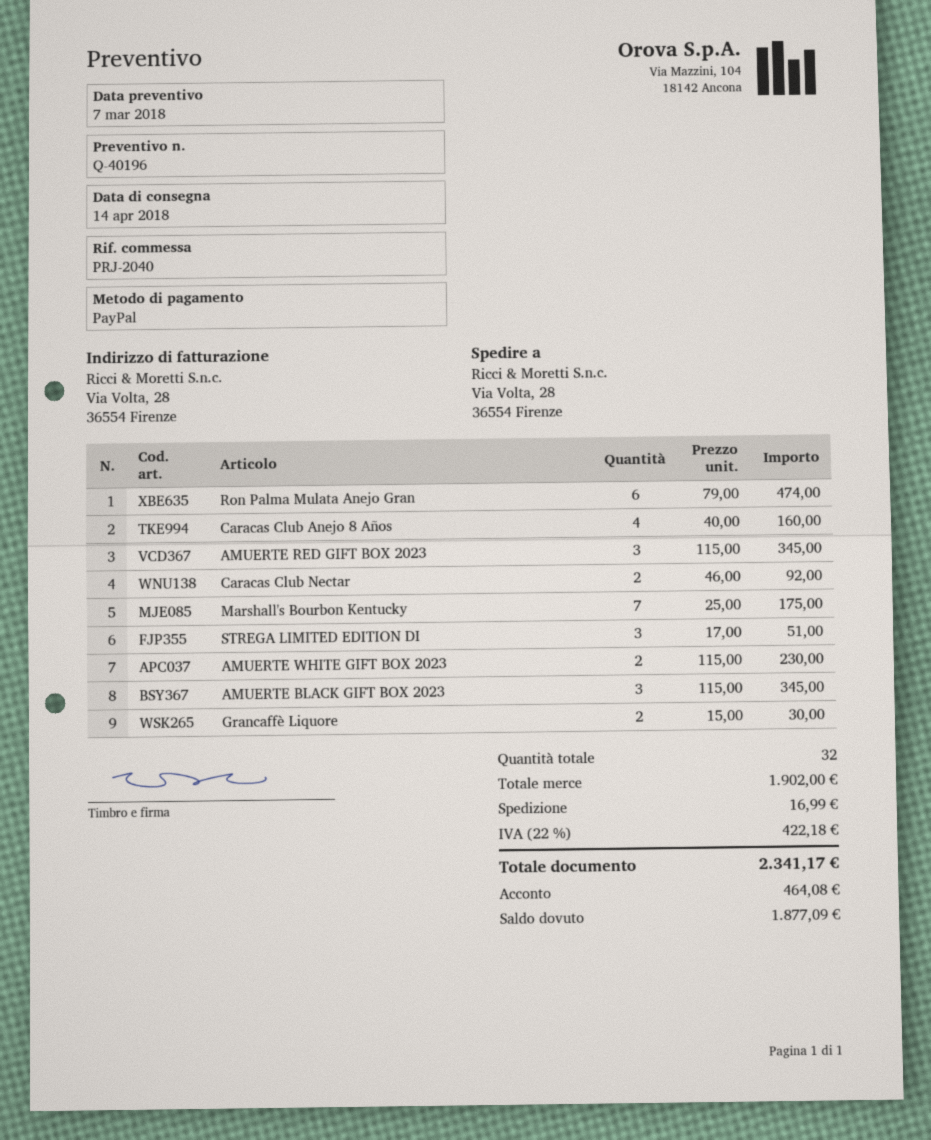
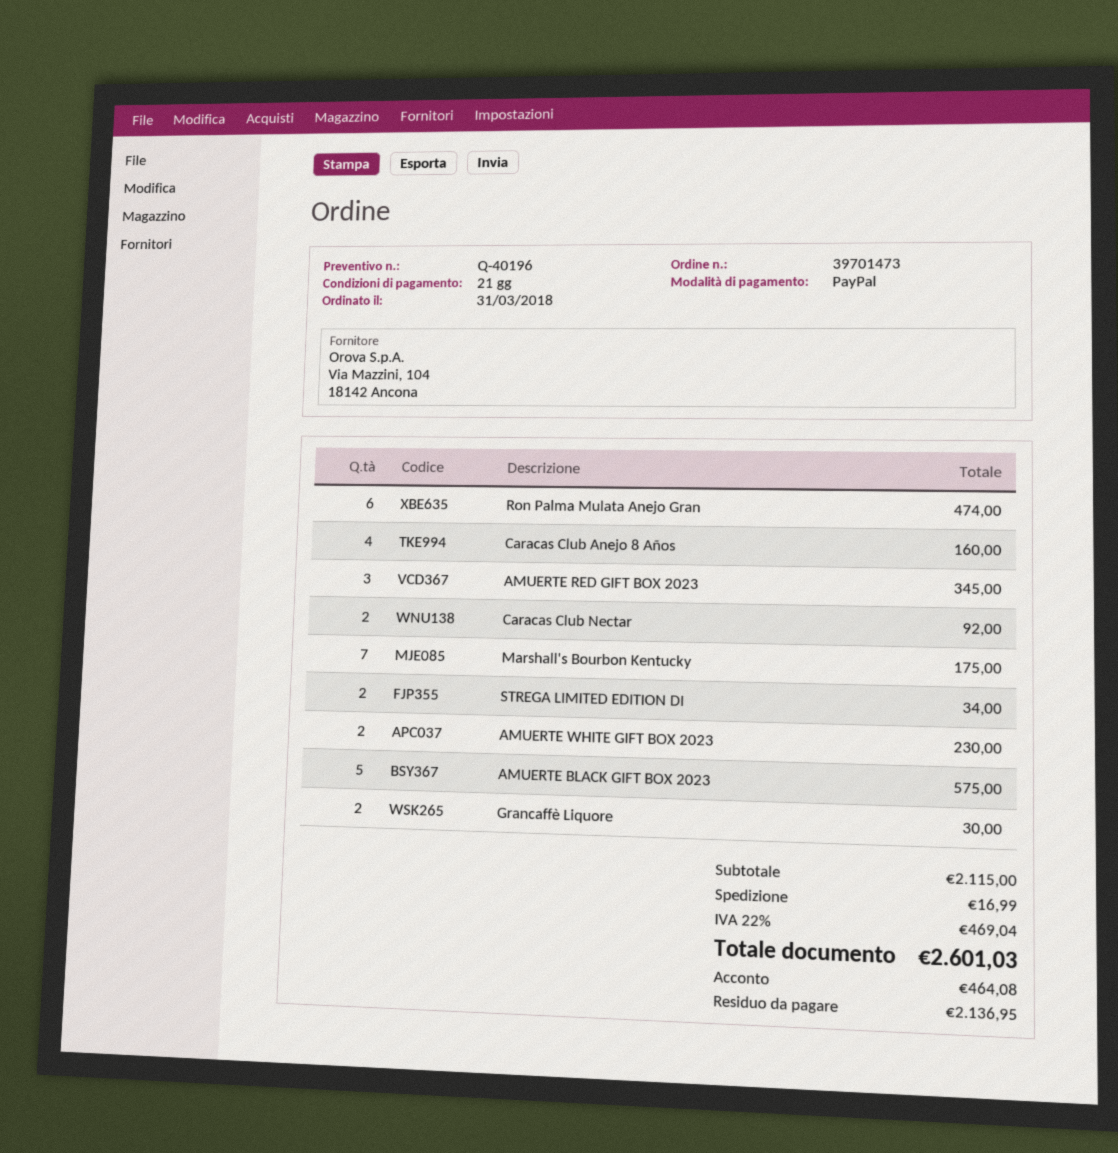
STREGA LIMITED EDITION DI: 3 for 51.00 -> 2 for 34.00
AMUERTE BLACK GIFT BOX 2023: 3 for 345.00 -> 5 for 575.00
subtotal: 1902.00 -> 2115.00
tax: 22% = 422.18 -> 22% = 469.04
total: 2341.17 -> 2601.03
balance: 1877.09 -> 2136.95

